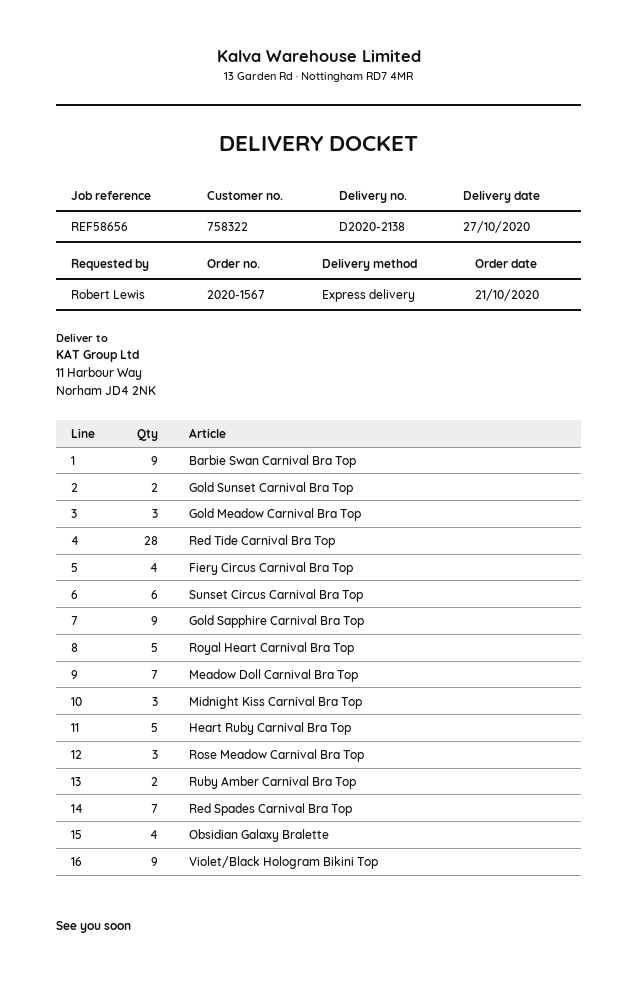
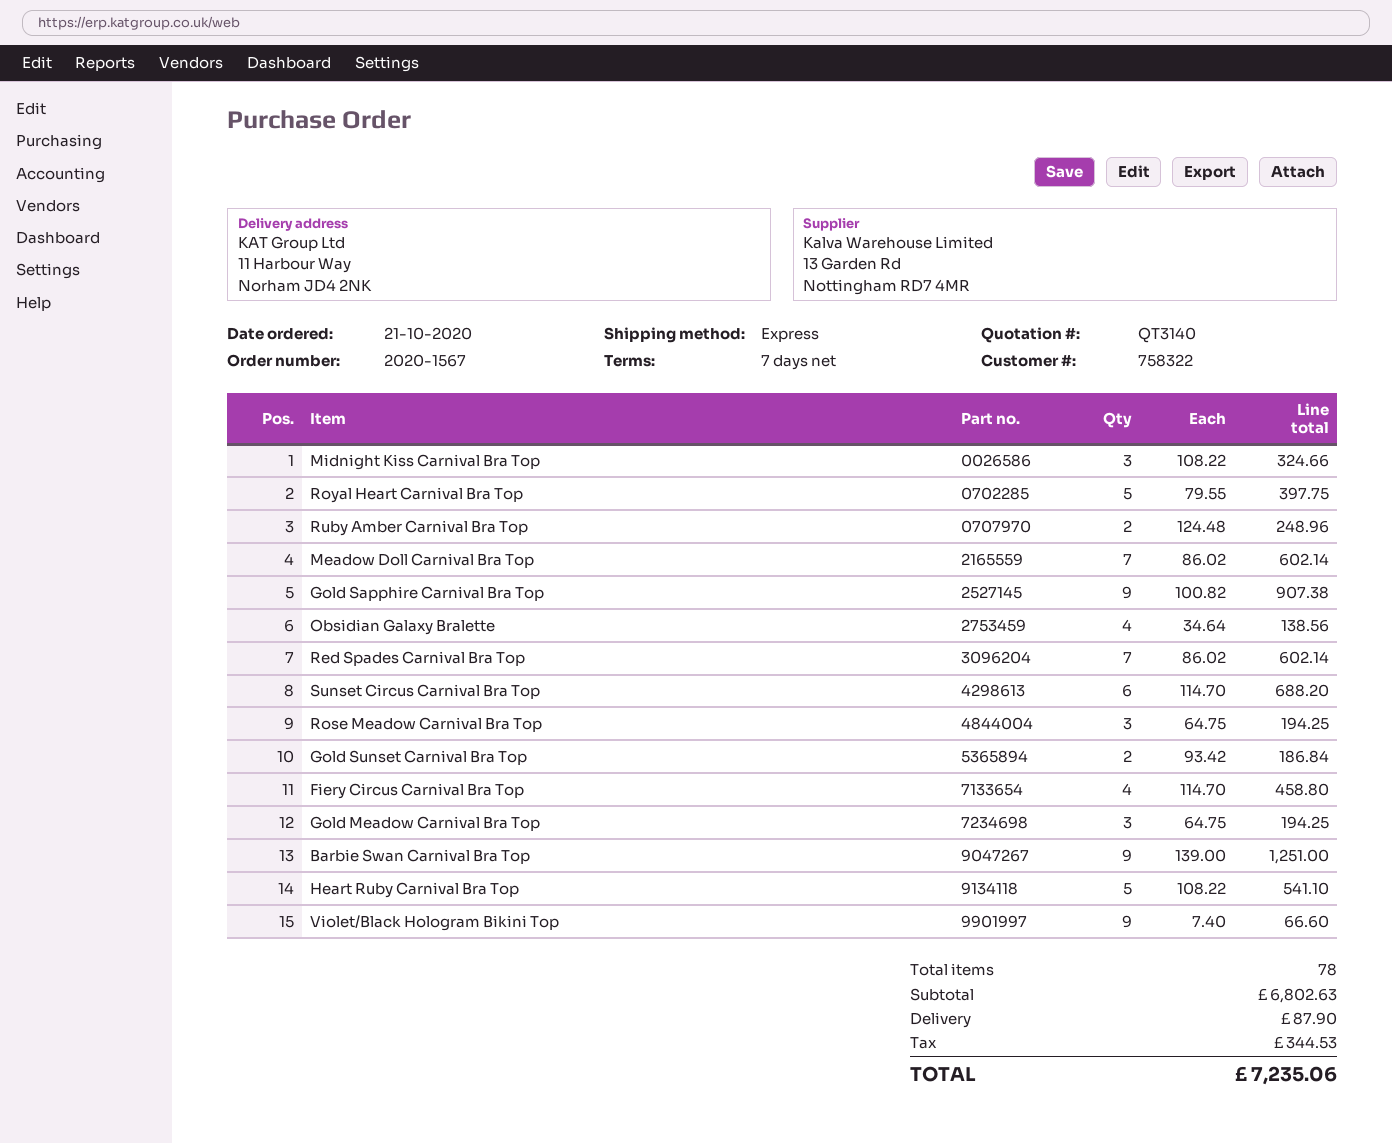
Red Tide Carnival Bra Top: 28 -> none

